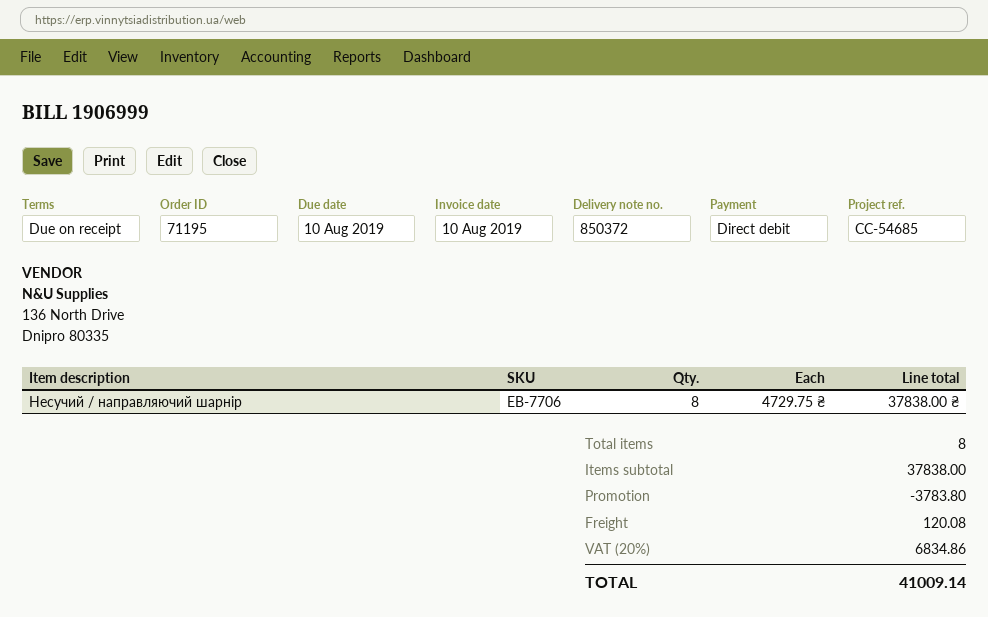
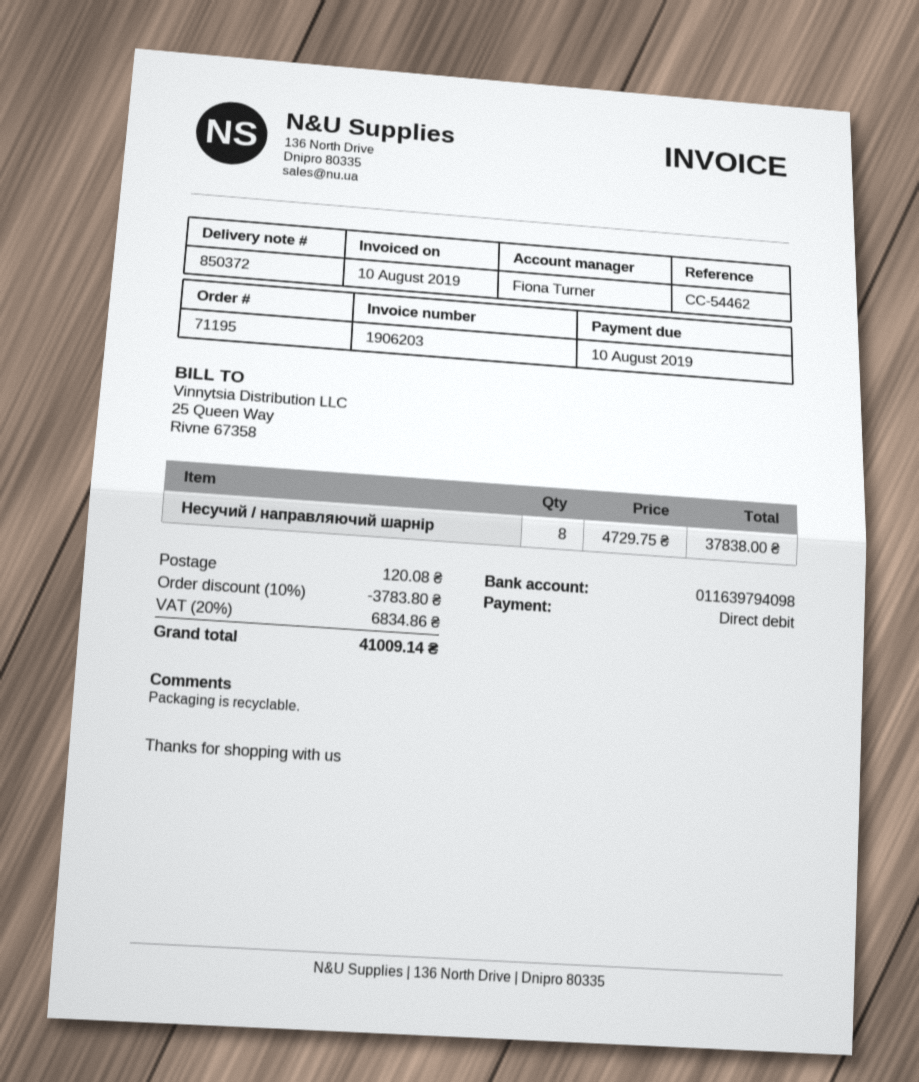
invoice number: 1906999 -> 1906203
reference: CC-54685 -> CC-54462

